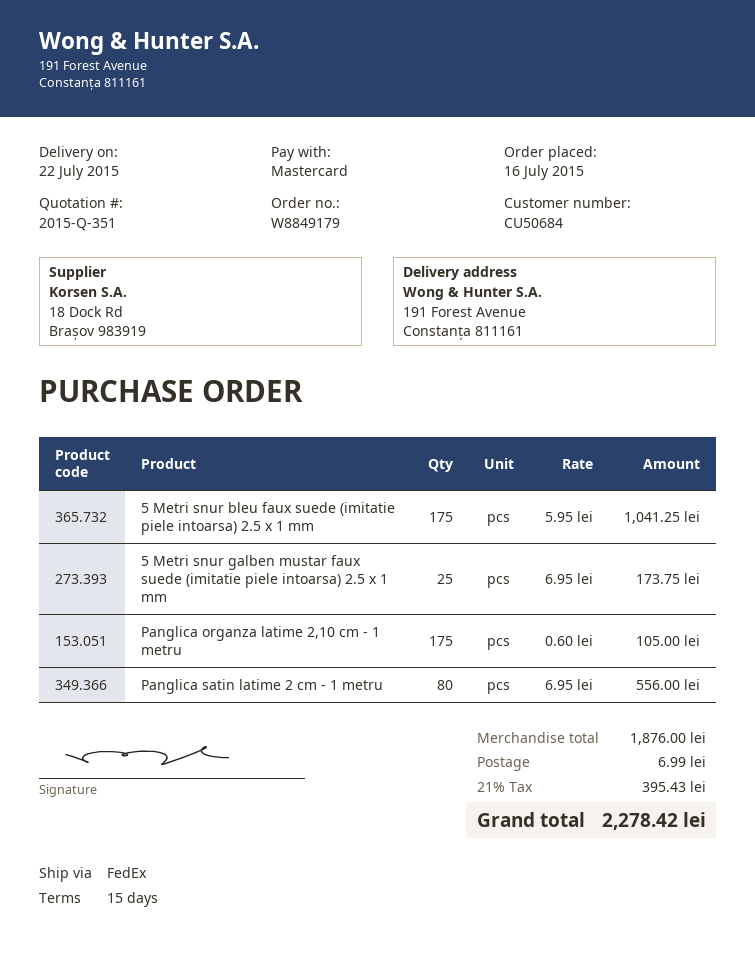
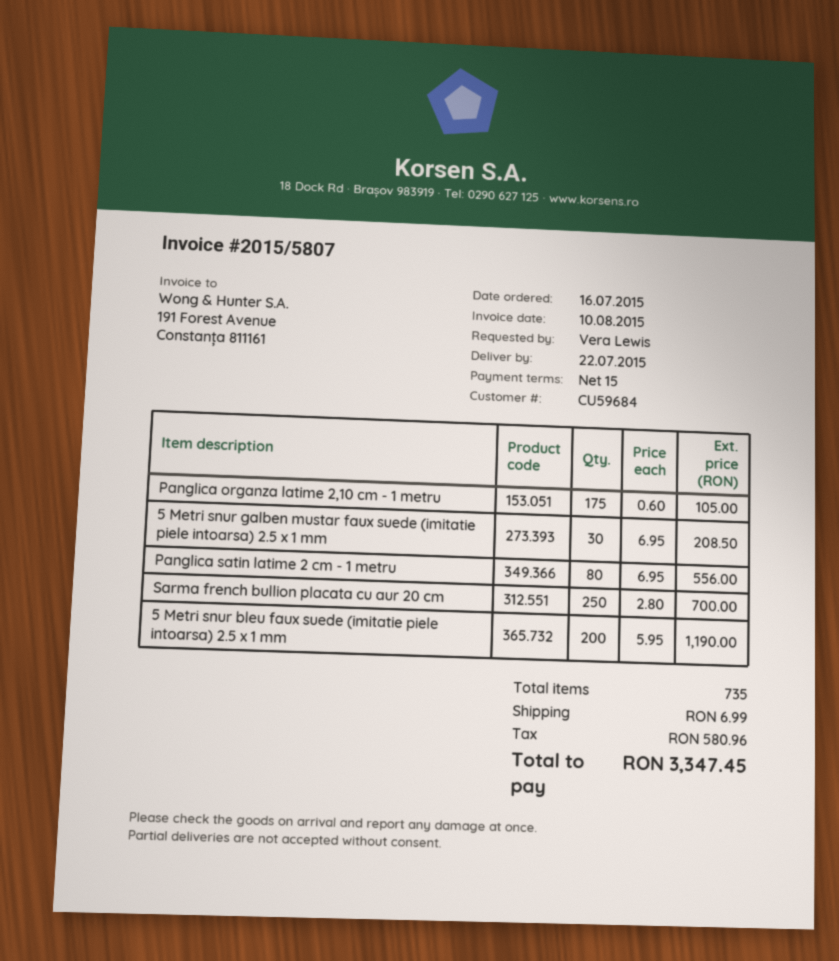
customer number: CU50684 -> CU59684
5 Metri snur bleu faux suede (imitatie piele intoarsa) 2.5 x 1 mm: 175 x 5.95 = 1041.25 -> 200 x 5.95 = 1190.00
5 Metri snur galben mustar faux suede (imitatie piele intoarsa) 2.5 x 1 mm: 25 x 6.95 = 173.75 -> 30 x 6.95 = 208.50
Sarma french bullion placata cu aur 20 cm: none -> 250 x 2.80 = 700.00
tax: 395.43 -> 580.96
total: 2278.42 -> 3347.45

